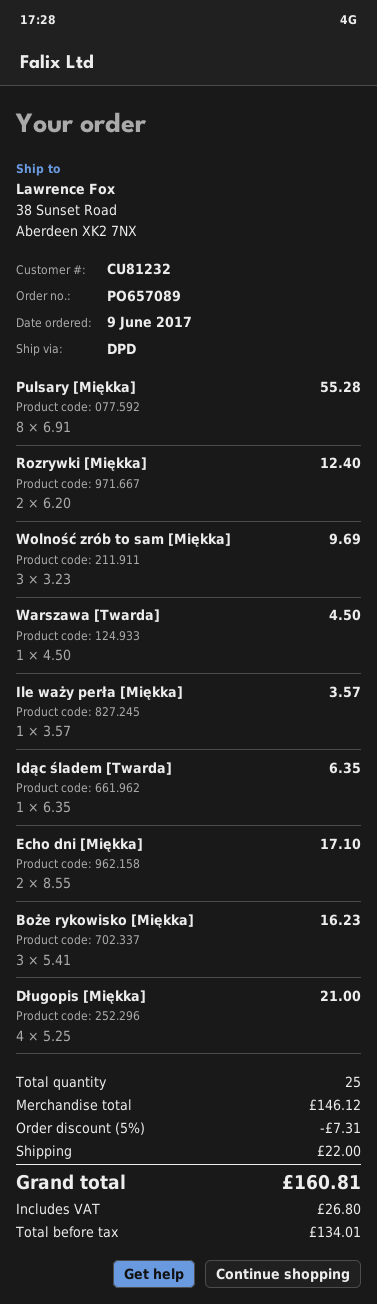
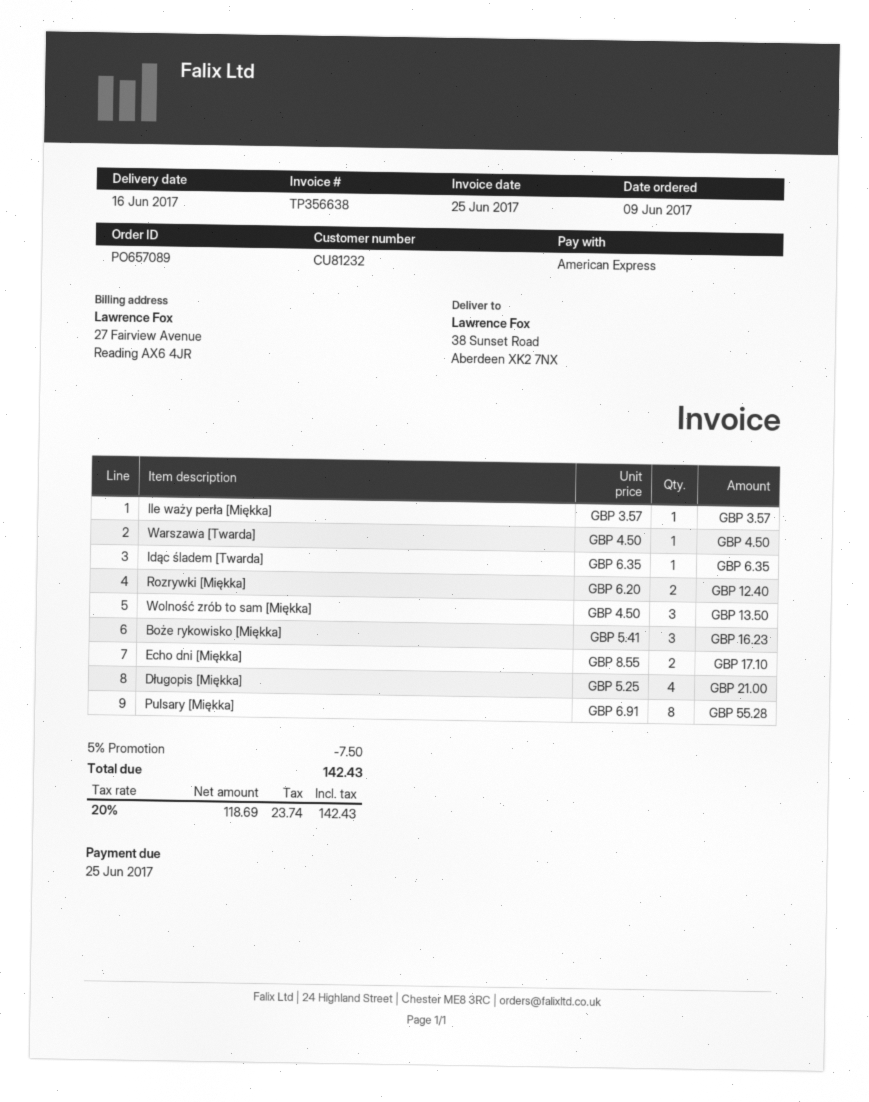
Wolność zrób to sam [Miękka]: 3 x 3.23 = 9.69 -> 3 x 4.50 = 13.50
discount: 5% = 7.31 -> 5% = 7.50
shipping: 22.00 -> none
net: 134.01 -> 118.69
tax: 26.80 -> 23.74
total: 160.81 -> 142.43

